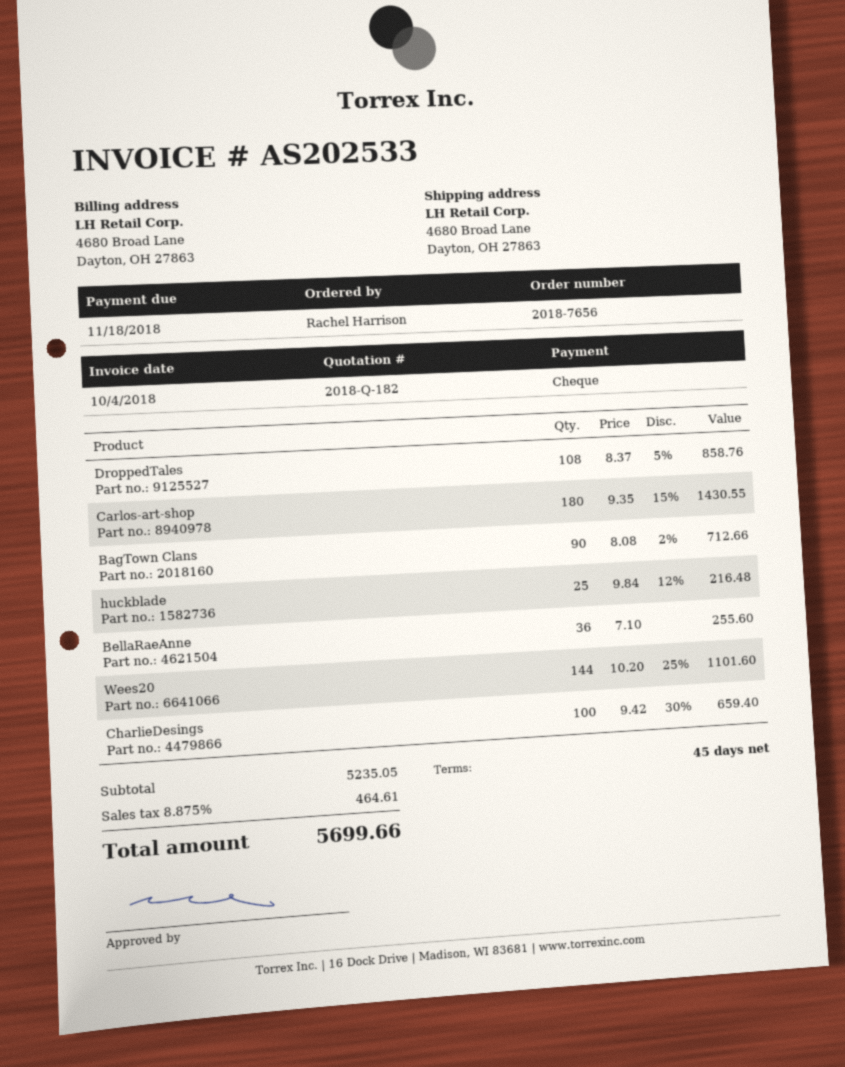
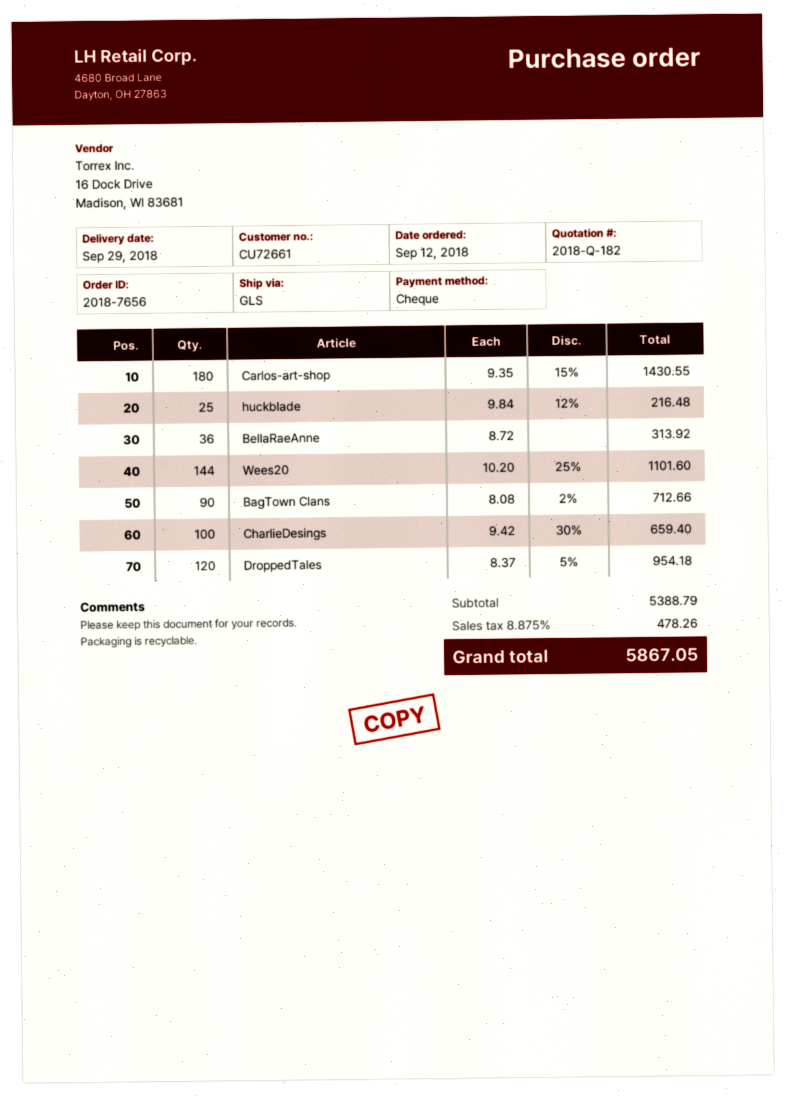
DroppedTales: 108 x 8.37 - 5% = 858.76 -> 120 x 8.37 - 5% = 954.18
BellaRaeAnne: 36 x 7.10 = 255.60 -> 36 x 8.72 = 313.92
subtotal: 5235.05 -> 5388.79
tax: 8.875% = 464.61 -> 8.875% = 478.26
total: 5699.66 -> 5867.05

